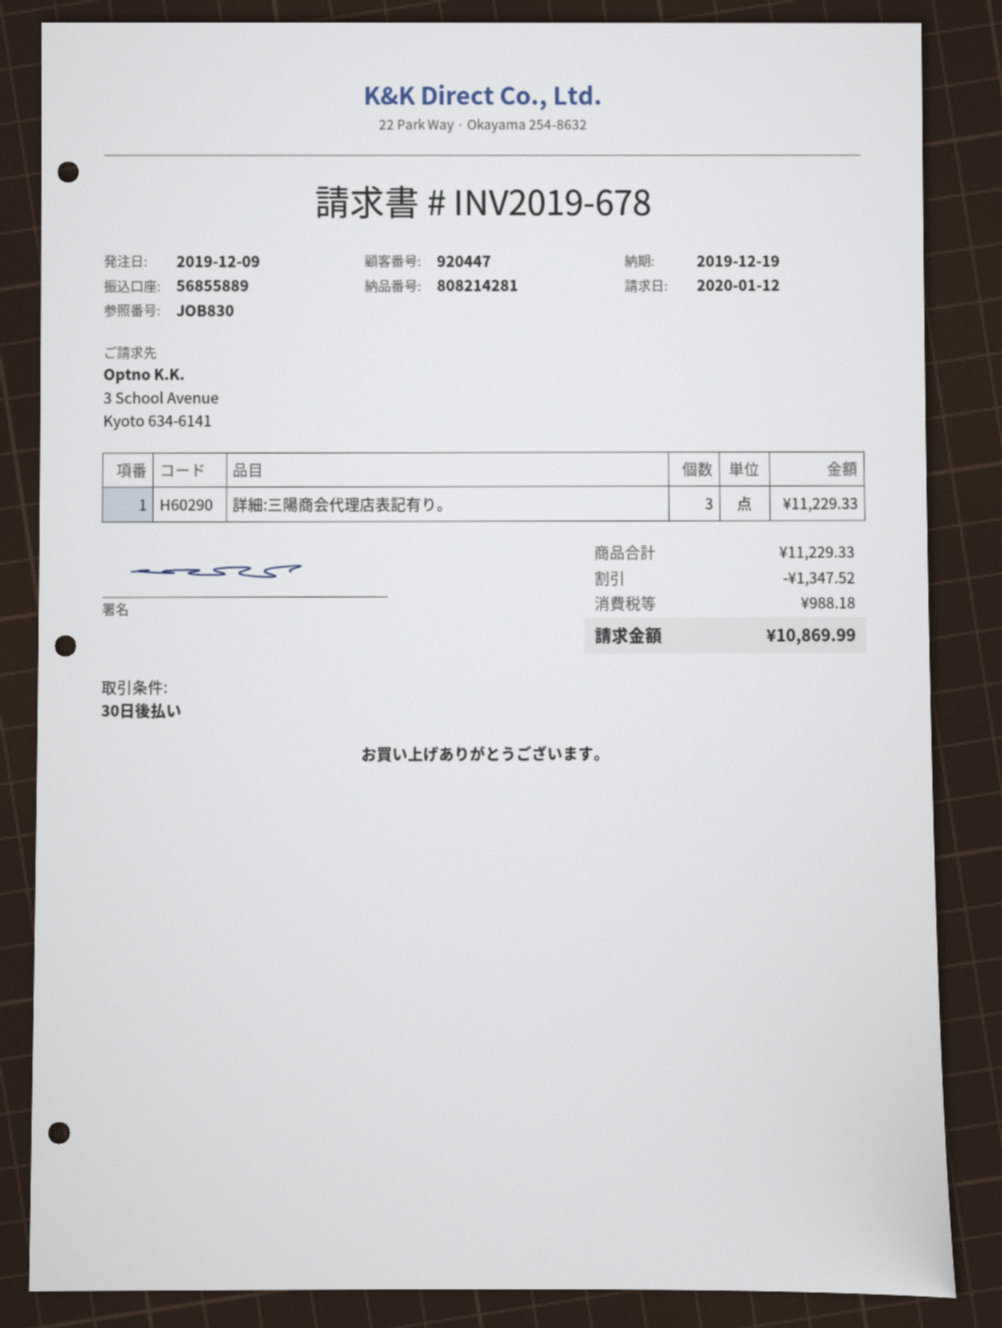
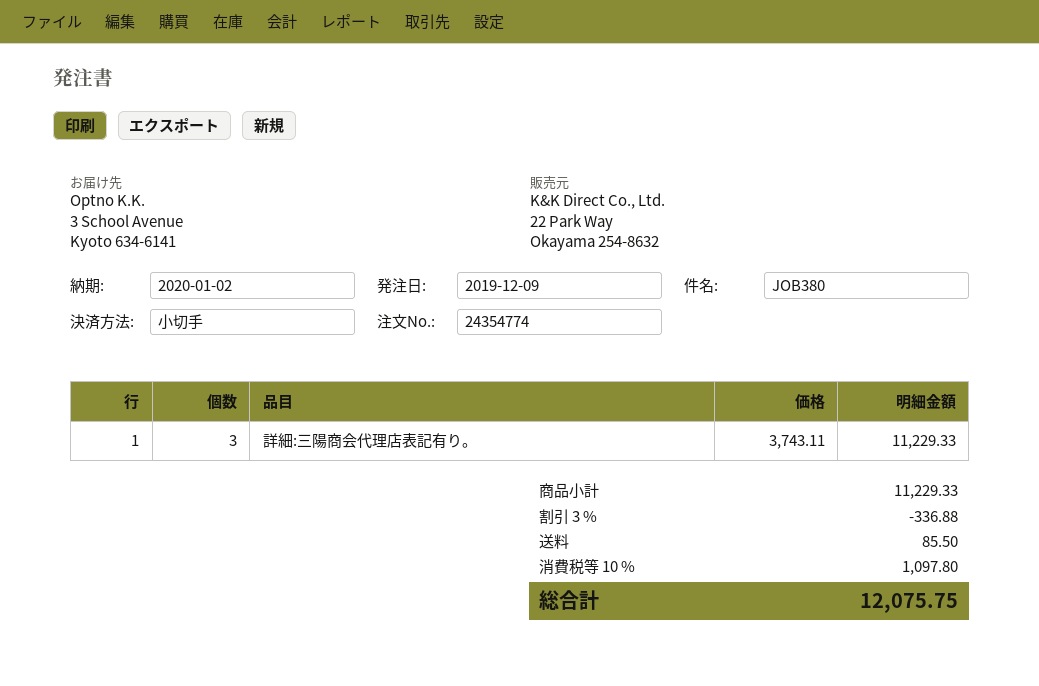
delivery date: 2019-12-19 -> 2020-01-02
reference: JOB830 -> JOB380
discount: 1347.52 -> 336.88
shipping: none -> 85.50
tax: 988.18 -> 1097.80
total: 10869.99 -> 12075.75

